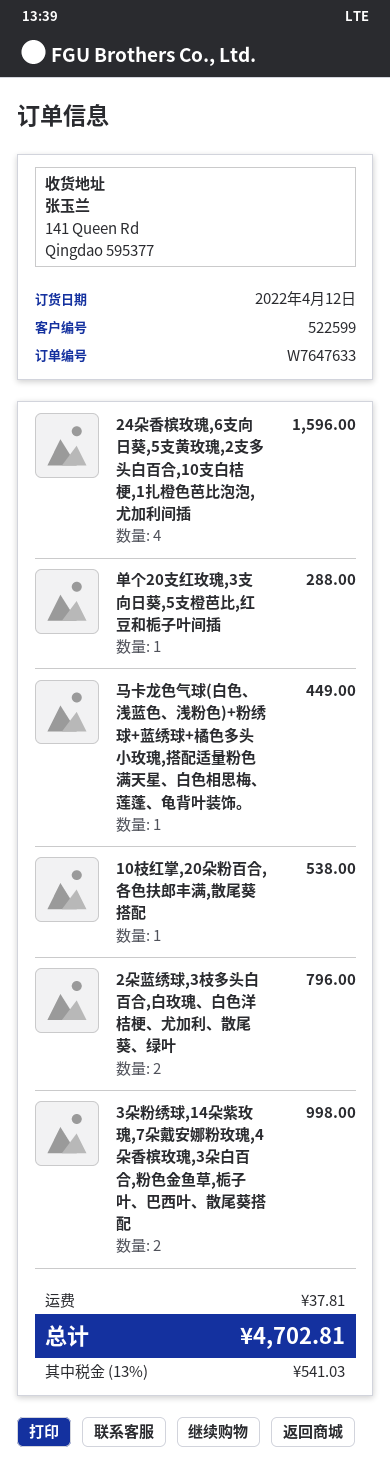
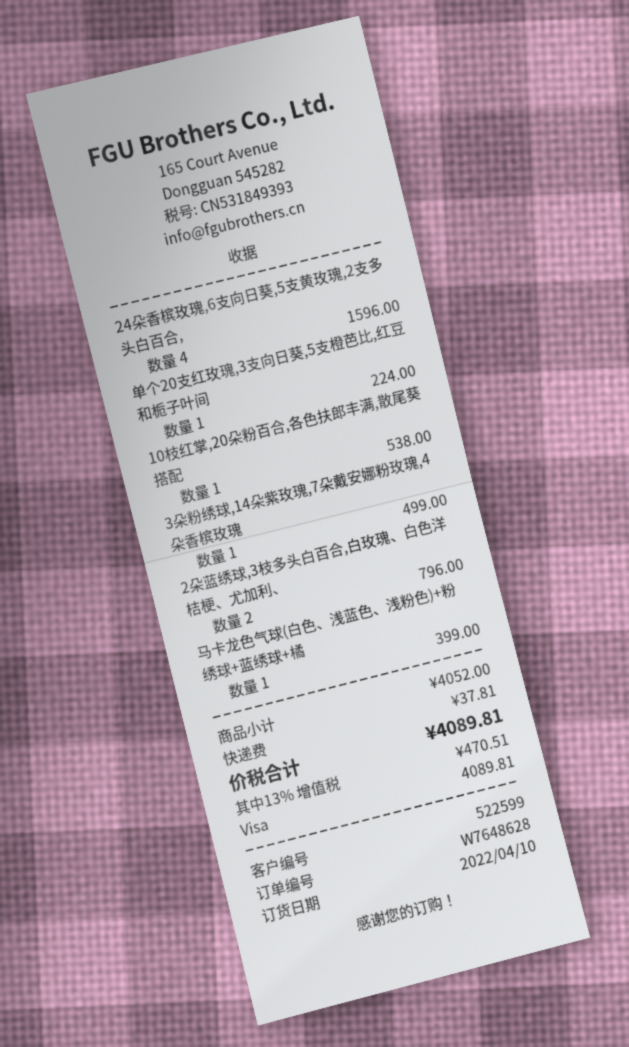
order number: W7647633 -> W7648628
order date: 2022-04-12 -> 2022-04-10
单个20支红玫瑰,3支向日葵,5支橙芭比,红豆和栀子叶间插: 1 for 288.00 -> 1 for 224.00
马卡龙色气球(白色、浅蓝色、浅粉色)+粉绣球+蓝绣球+橘色多头小玫瑰,搭配适量粉色满天星、白色相思梅、莲蓬、龟背叶装饰。: 1 for 449.00 -> 1 for 399.00
3朵粉绣球,14朵紫玫瑰,7朵戴安娜粉玫瑰,4朵香槟玫瑰,3朵白百合,粉色金鱼草,栀子叶、巴西叶、散尾葵搭配: 2 for 998.00 -> 1 for 499.00
tax: 13% = 541.03 -> 13% = 470.51
total: 4702.81 -> 4089.81

